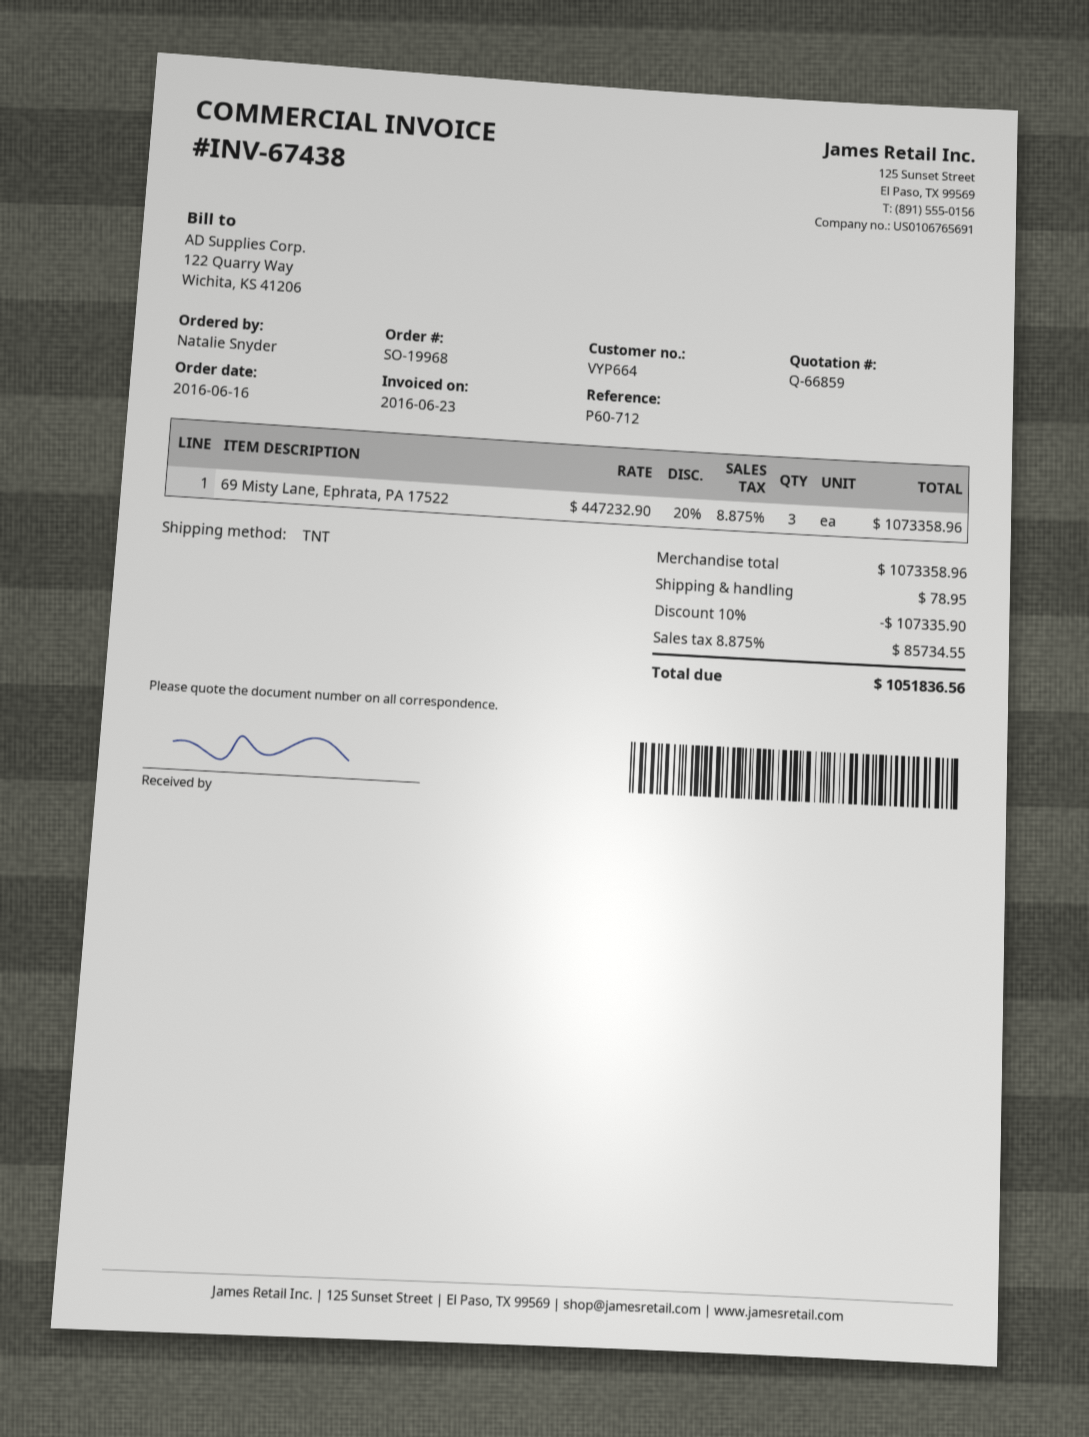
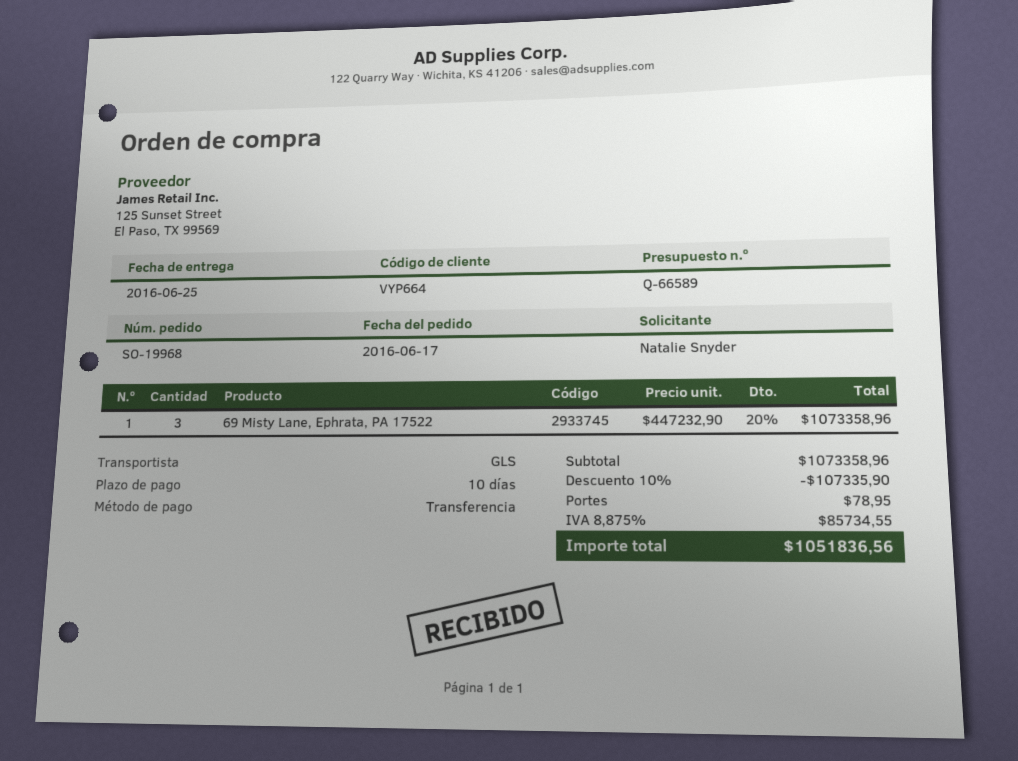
quote number: Q-66859 -> Q-66589
order date: 2016-06-16 -> 2016-06-17
shipping method: TNT -> GLS

